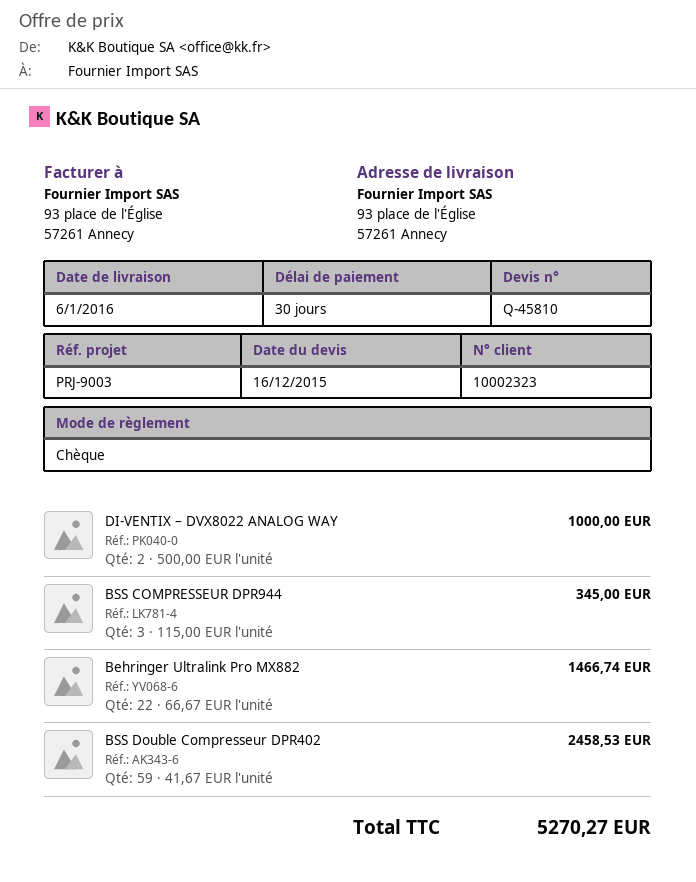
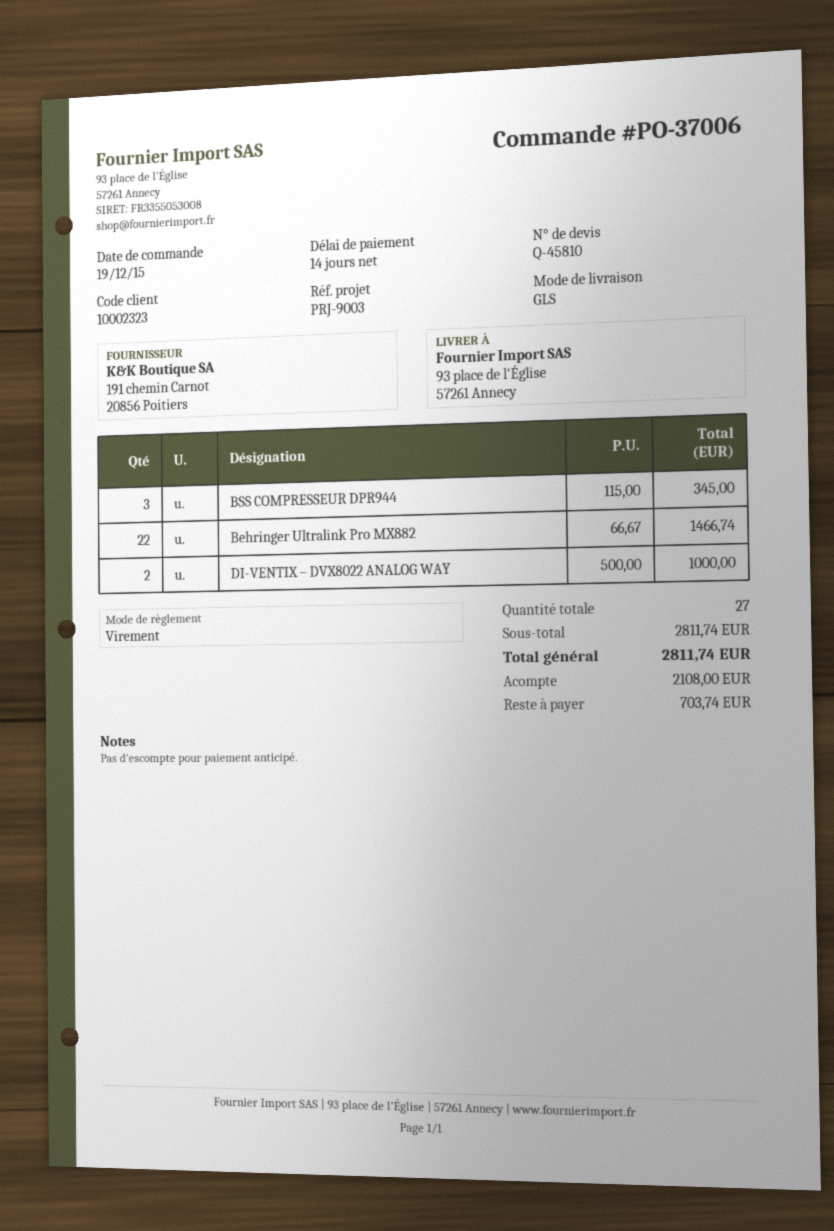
payment terms: 30 days -> 14 days
payment method: cheque -> bank transfer
BSS Double Compresseur DPR402: 59 x 41.67 = 2458.53 -> none
total: 5270.27 -> 2811.74

